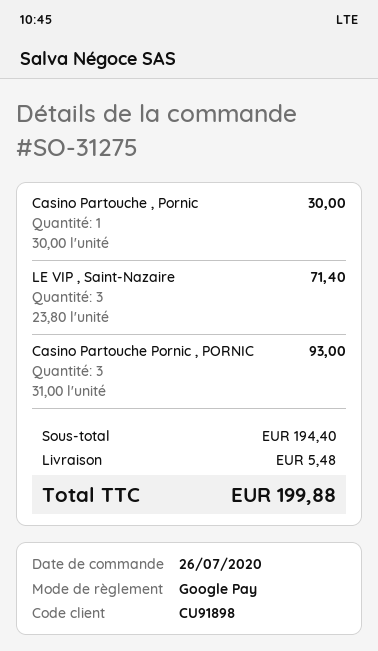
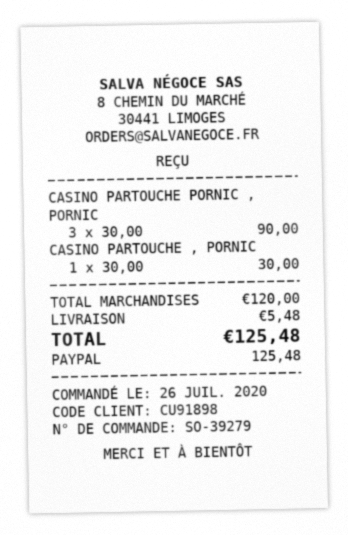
order number: SO-31275 -> SO-39279
payment method: Google Pay -> PayPal
LE VIP , Saint-Nazaire: 3 x 23.80 = 71.40 -> none
Casino Partouche Pornic , PORNIC: 3 x 31.00 = 93.00 -> 3 x 30.00 = 90.00
subtotal: 194.40 -> 120.00
total: 199.88 -> 125.48

